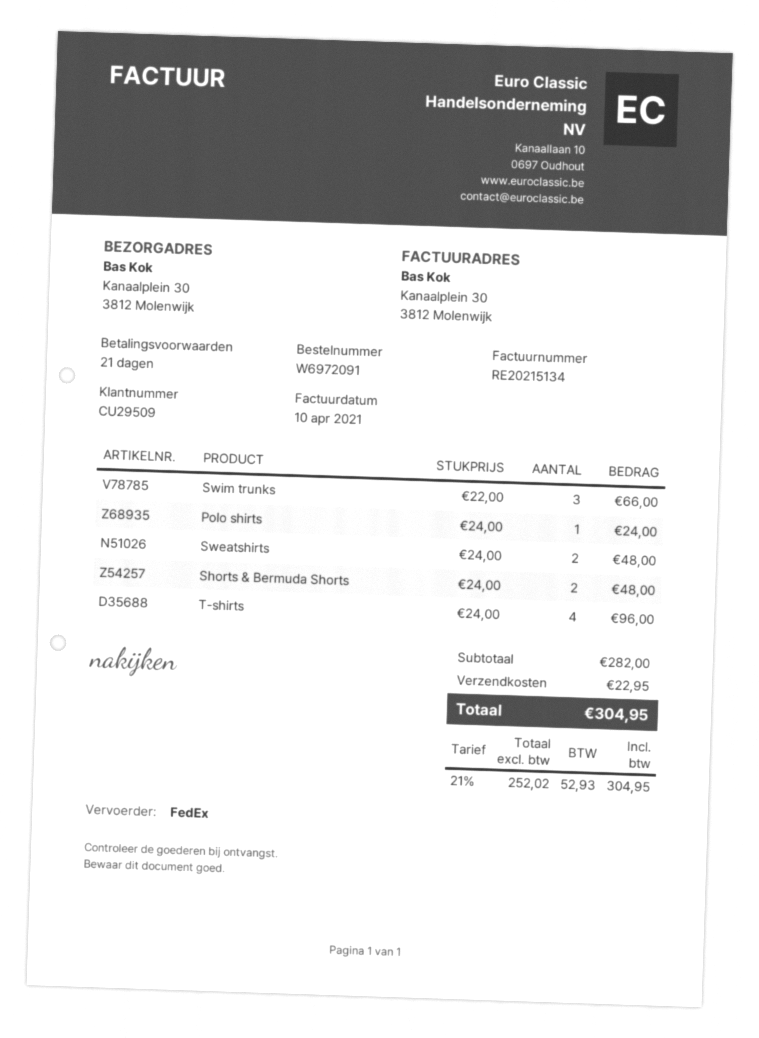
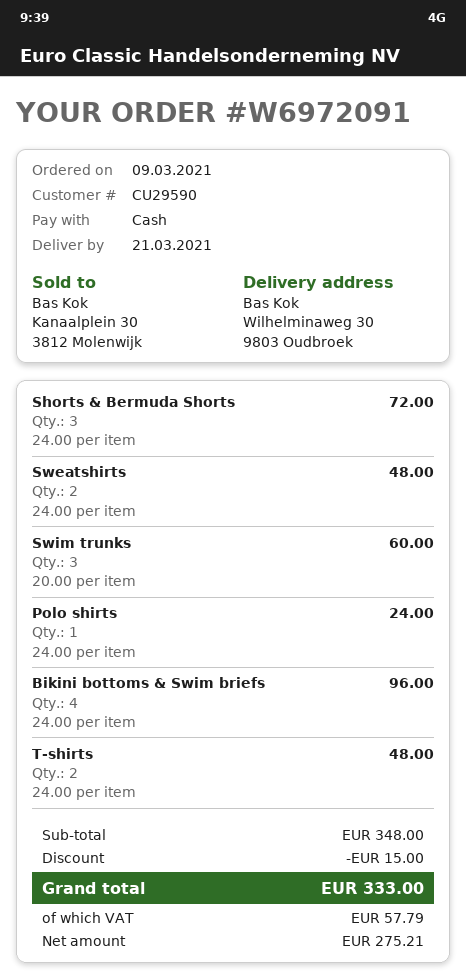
customer number: CU29509 -> CU29590
ship to: Kanaalplein 30, 3812 Molenwijk -> Wilhelminaweg 30, 9803 Oudbroek
Swim trunks: 3 x 22.00 = 66.00 -> 3 x 20.00 = 60.00
Shorts & Bermuda Shorts: 2 x 24.00 = 48.00 -> 3 x 24.00 = 72.00
T-shirts: 4 x 24.00 = 96.00 -> 2 x 24.00 = 48.00
Bikini bottoms & Swim briefs: none -> 4 x 24.00 = 96.00
subtotal: 282.00 -> 348.00
discount: none -> 15.00
shipping: 22.95 -> none
net: 252.02 -> 275.21
tax: 52.93 -> 57.79
total: 304.95 -> 333.00

